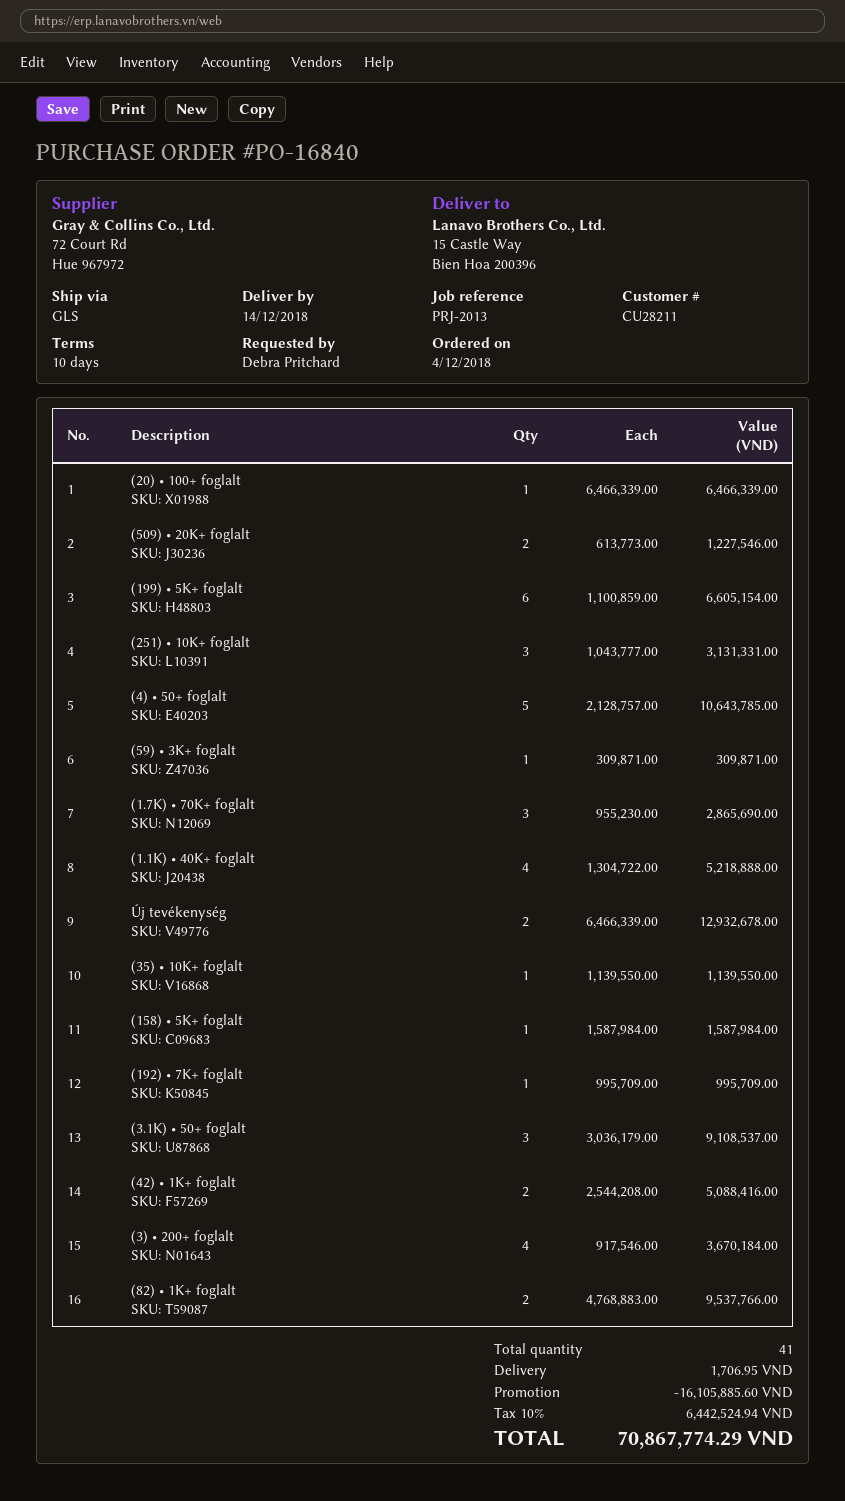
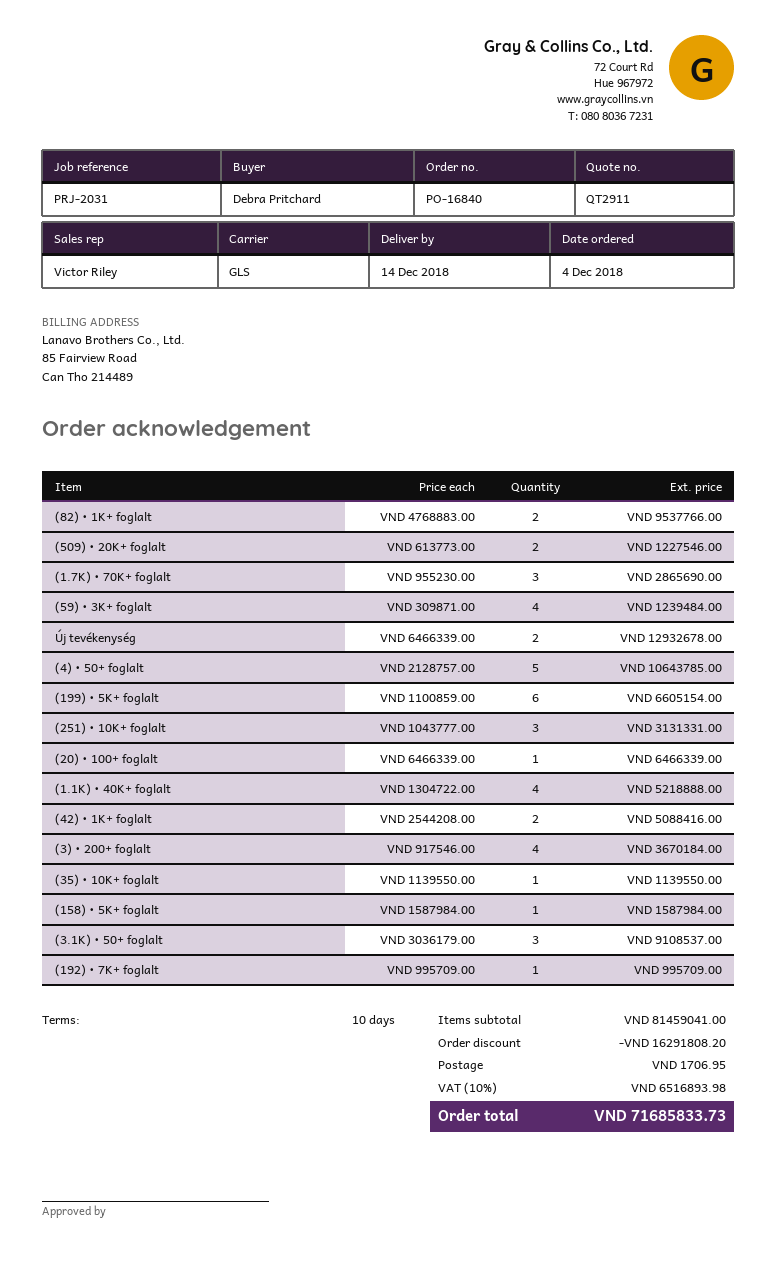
reference: PRJ-2013 -> PRJ-2031
(59) • 3K+ foglalt: 1 x 309871.00 = 309871.00 -> 4 x 309871.00 = 1239484.00
discount: 16105885.60 -> 16291808.20
tax: 10% = 6442524.94 -> 10% = 6516893.98
total: 70867774.29 -> 71685833.73

